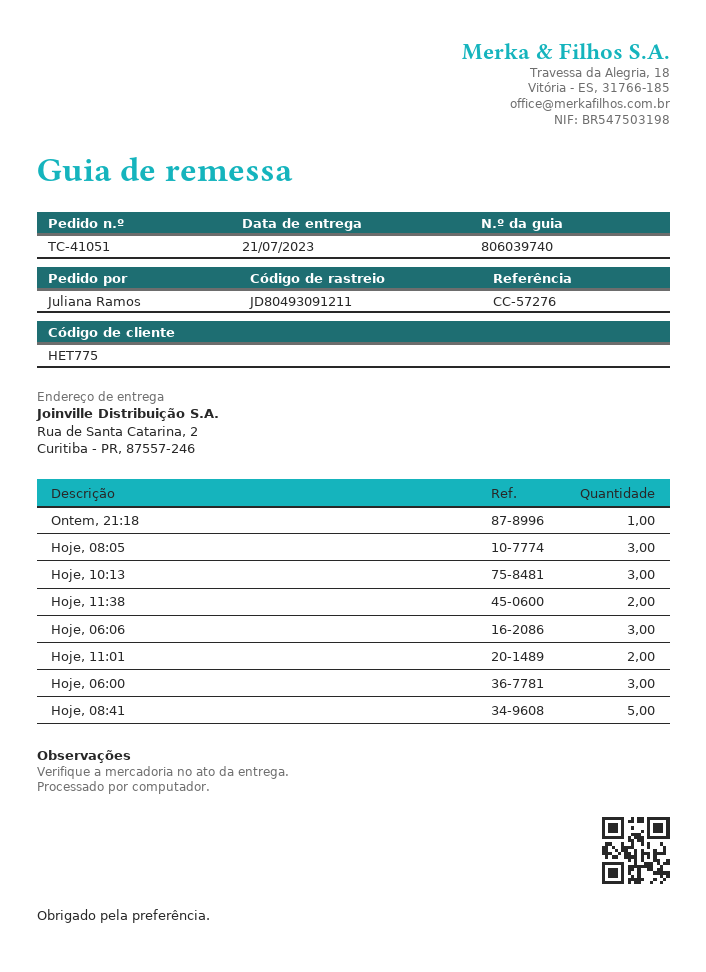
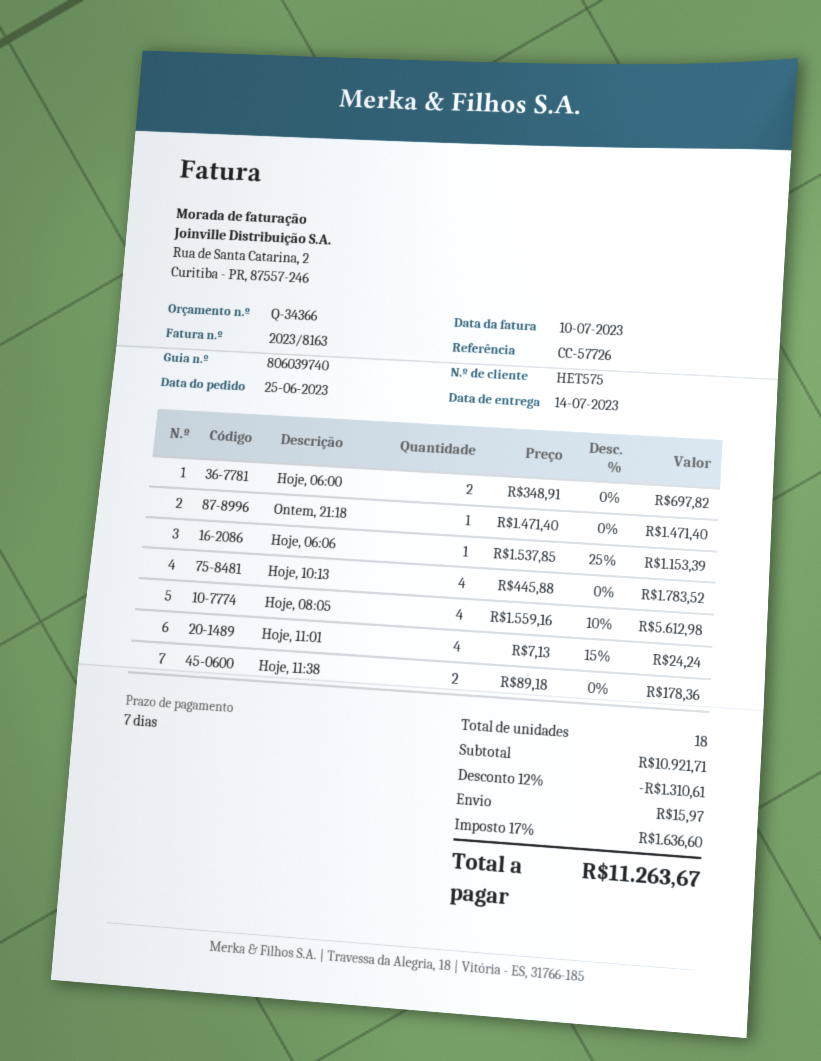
delivery date: 2023-07-21 -> 2023-07-14
customer number: HET775 -> HET575
reference: CC-57276 -> CC-57726
Hoje, 08:05: 3 -> 4
Hoje, 10:13: 3 -> 4
Hoje, 06:06: 3 -> 1
Hoje, 11:01: 2 -> 4
Hoje, 06:00: 3 -> 2
Hoje, 08:41: 5 -> none

